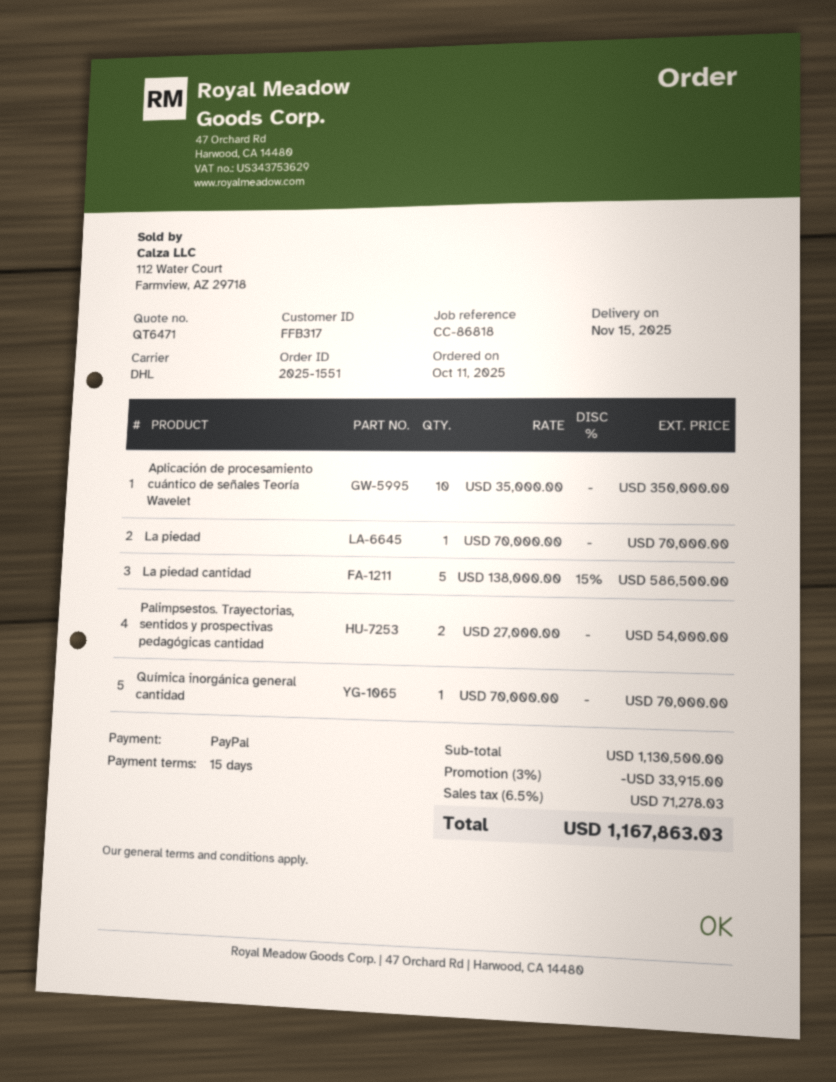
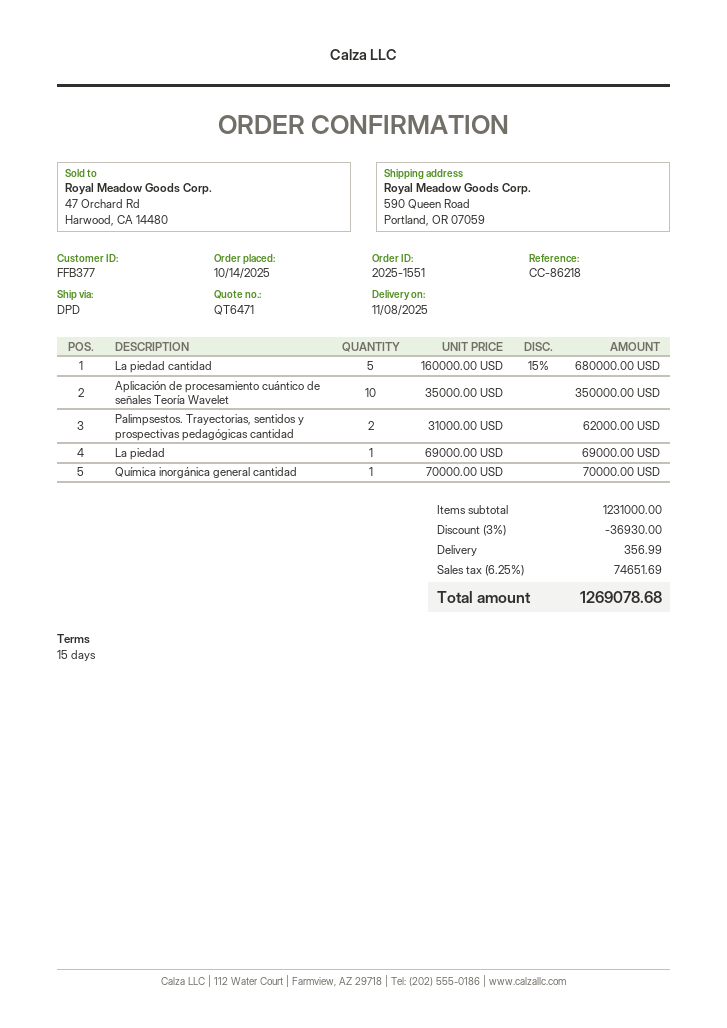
order date: 2025-10-11 -> 2025-10-14
delivery date: 2025-11-15 -> 2025-11-08
customer number: FFB317 -> FFB377
reference: CC-86818 -> CC-86218
shipping method: DHL -> DPD
La piedad: 1 x 70000.00 = 70000.00 -> 1 x 69000.00 = 69000.00
La piedad cantidad: 5 x 138000.00 - 15% = 586500.00 -> 5 x 160000.00 - 15% = 680000.00
Palimpsestos. Trayectorias, sentidos y prospectivas pedagógicas cantidad: 2 x 27000.00 = 54000.00 -> 2 x 31000.00 = 62000.00
subtotal: 1130500.00 -> 1231000.00
discount: 3% = 33915.00 -> 3% = 36930.00
shipping: none -> 356.99
tax: 6.5% = 71278.03 -> 6.25% = 74651.69
total: 1167863.03 -> 1269078.68

